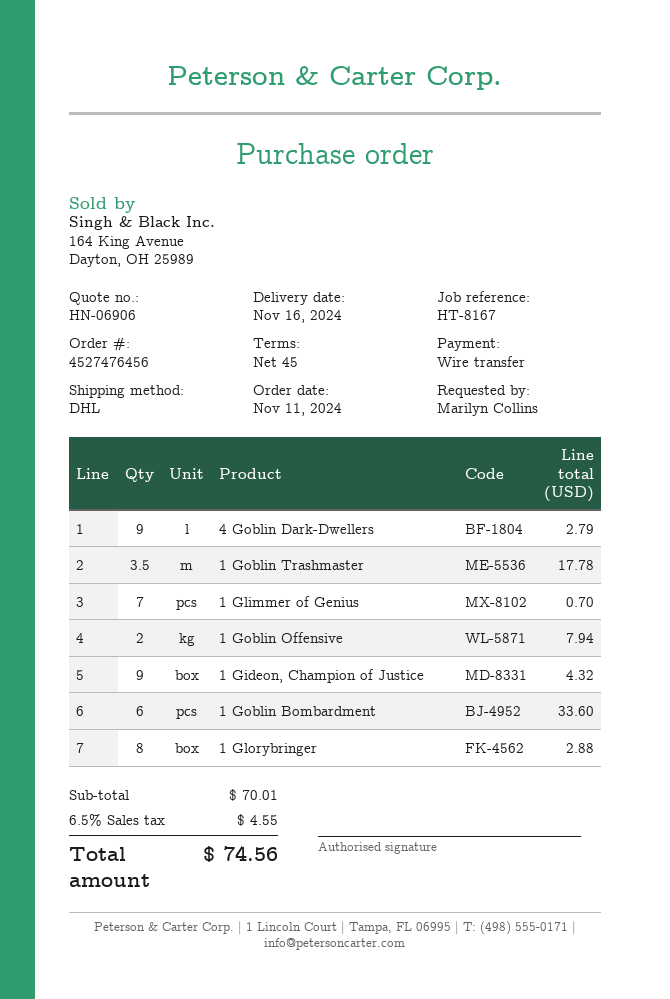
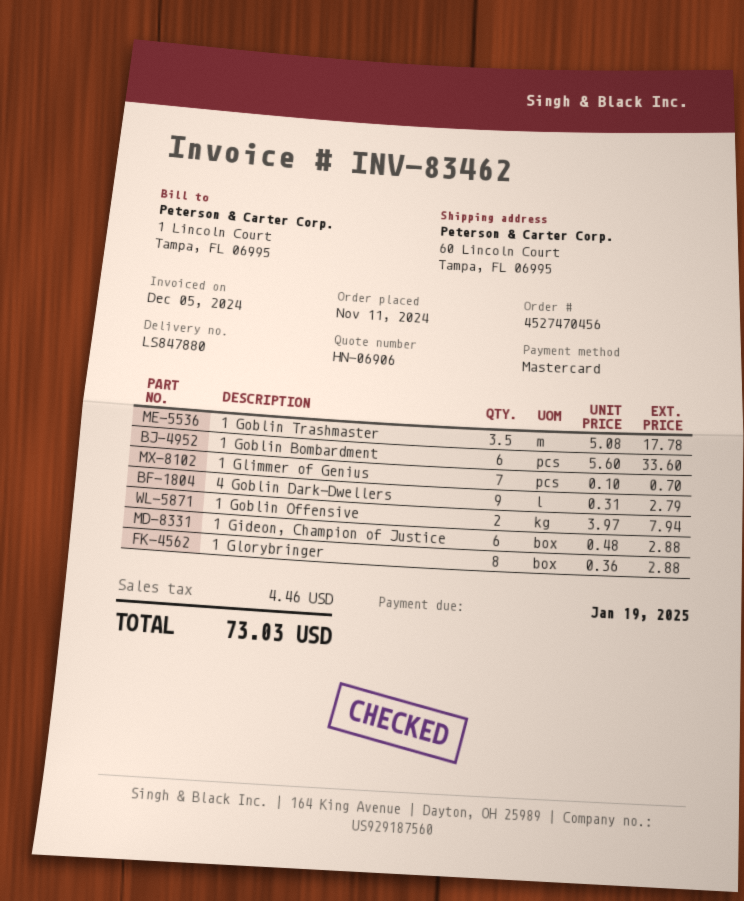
order number: 4527476456 -> 4527470456
payment method: bank transfer -> Mastercard
1 Gideon, Champion of Justice: 9 for 4.32 -> 6 for 2.88
tax: 4.55 -> 4.46
total: 74.56 -> 73.03

